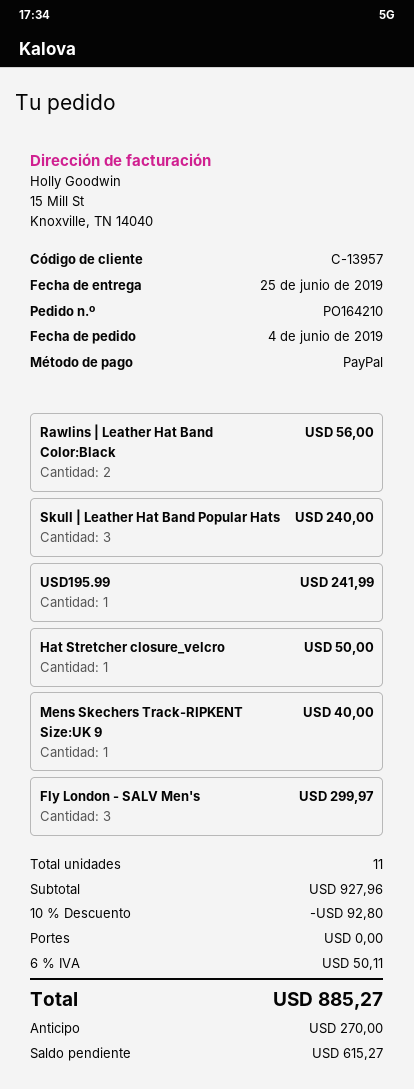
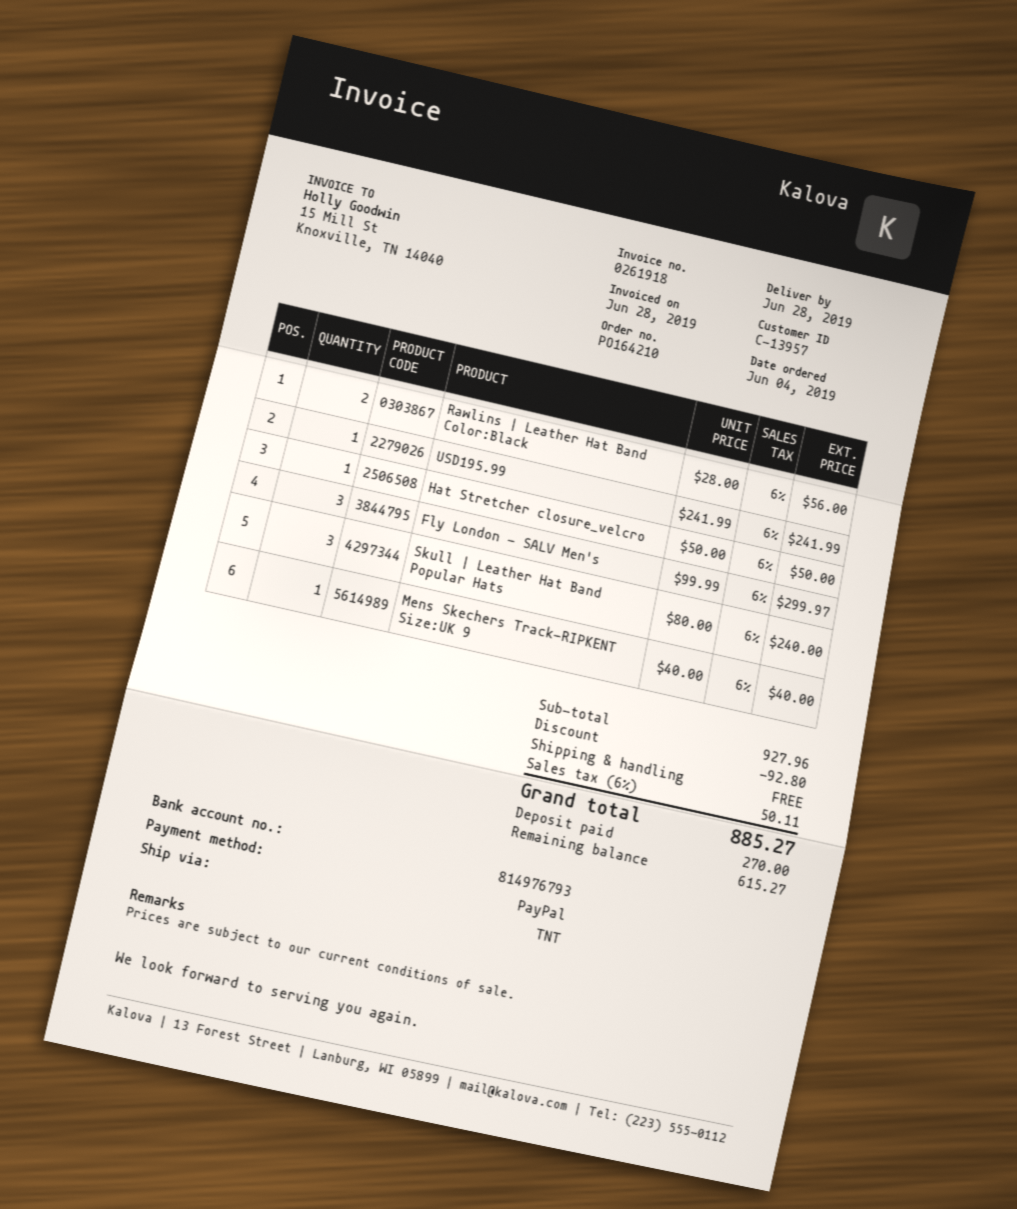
delivery date: 2019-06-25 -> 2019-06-28

